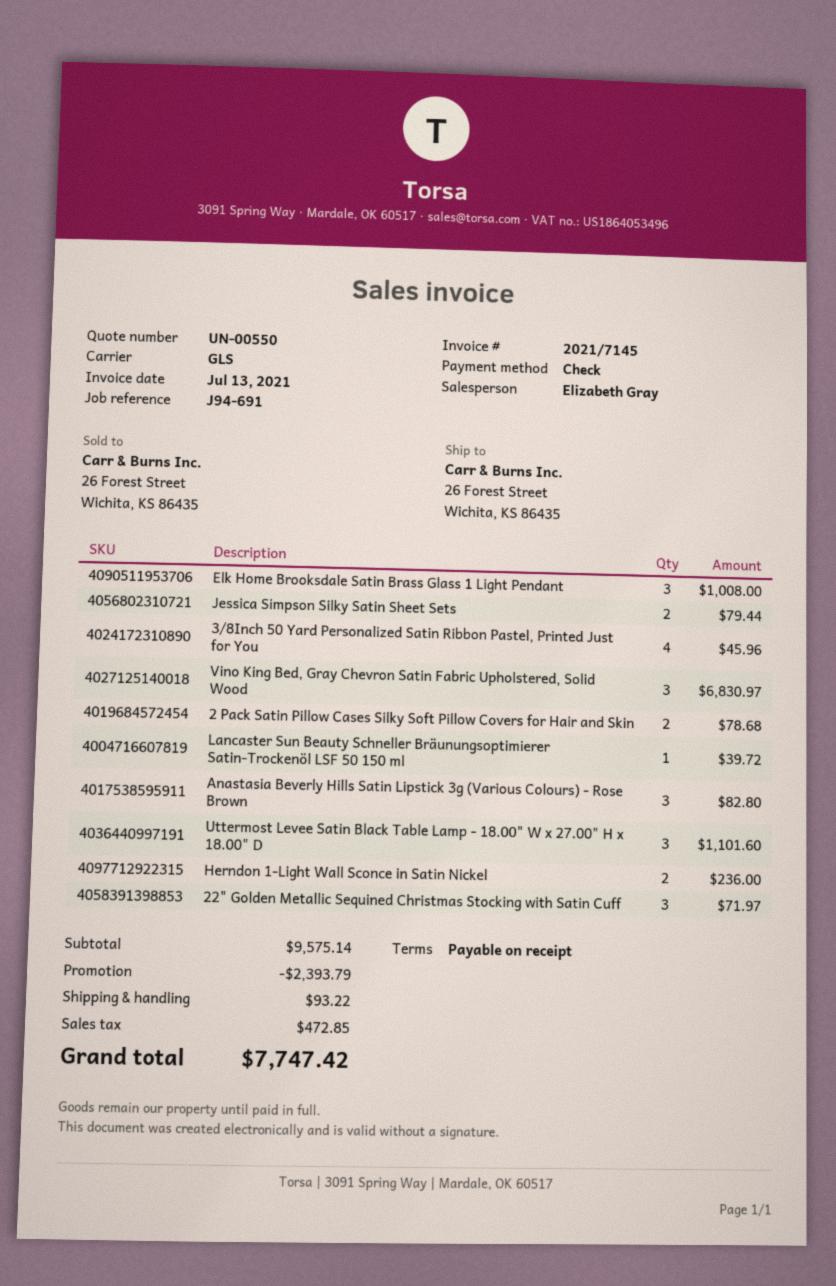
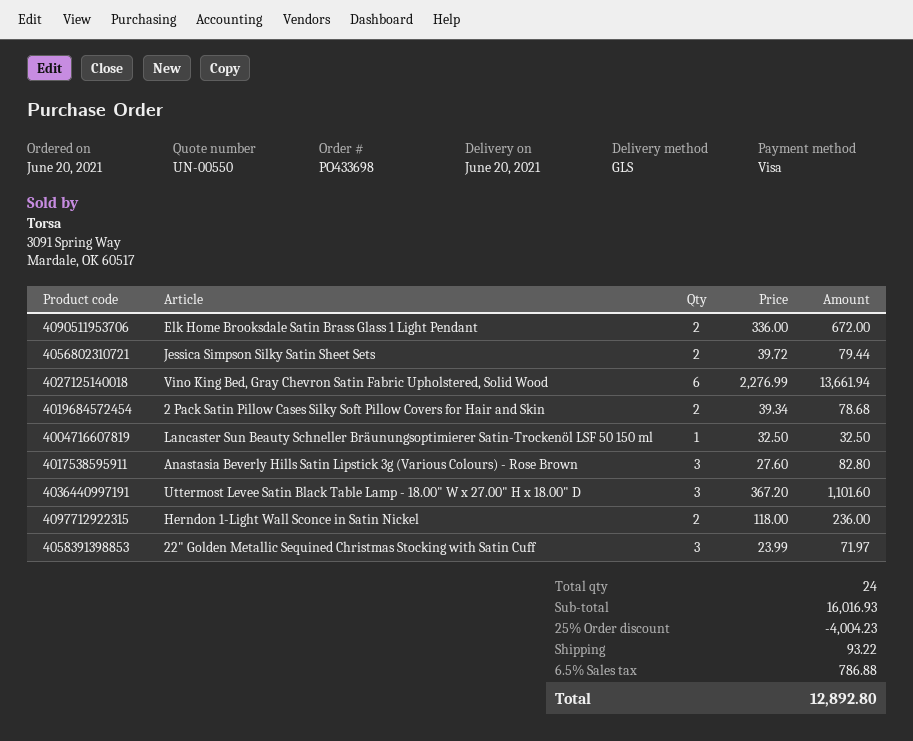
payment method: cheque -> Visa
Elk Home Brooksdale Satin Brass Glass 1 Light Pendant: 3 for 1008.00 -> 2 for 672.00
3/8Inch 50 Yard Personalized Satin Ribbon Pastel, Printed Just for You: 4 for 45.96 -> none
Vino King Bed, Gray Chevron Satin Fabric Upholstered, Solid Wood: 3 for 6830.97 -> 6 for 13661.94
Lancaster Sun Beauty Schneller Bräunungsoptimierer Satin-Trockenöl LSF 50 150 ml: 1 for 39.72 -> 1 for 32.50
subtotal: 9575.14 -> 16016.93
discount: 2393.79 -> 4004.23
tax: 472.85 -> 786.88
total: 7747.42 -> 12892.80

